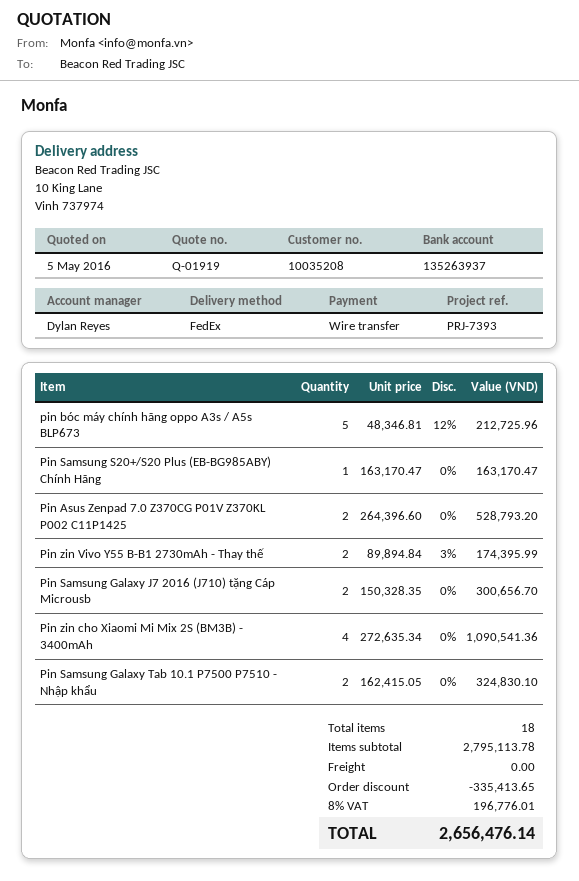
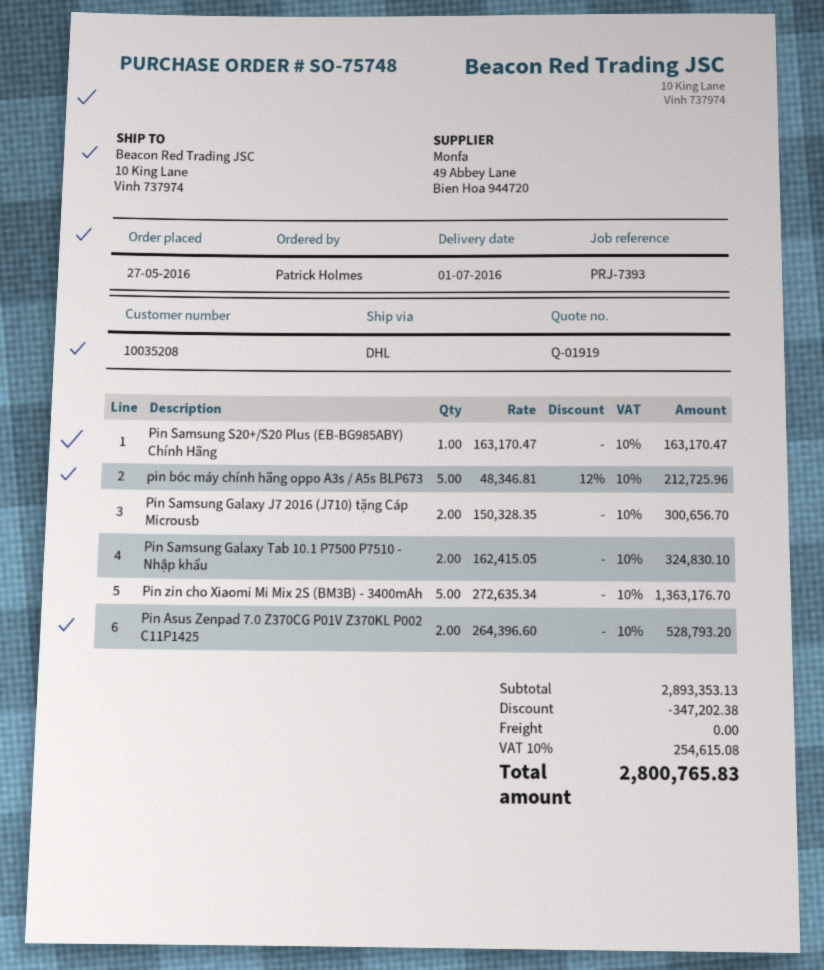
shipping method: FedEx -> DHL
Pin zin Vivo Y55 B-B1 2730mAh - Thay thế: 2 x 89894.84 - 3% = 174395.99 -> none
Pin zin cho Xiaomi Mi Mix 2S (BM3B) - 3400mAh: 4 x 272635.34 = 1090541.36 -> 5 x 272635.34 = 1363176.70
subtotal: 2795113.78 -> 2893353.13
discount: 335413.65 -> 347202.38
tax: 8% = 196776.01 -> 10% = 254615.08
total: 2656476.14 -> 2800765.83

